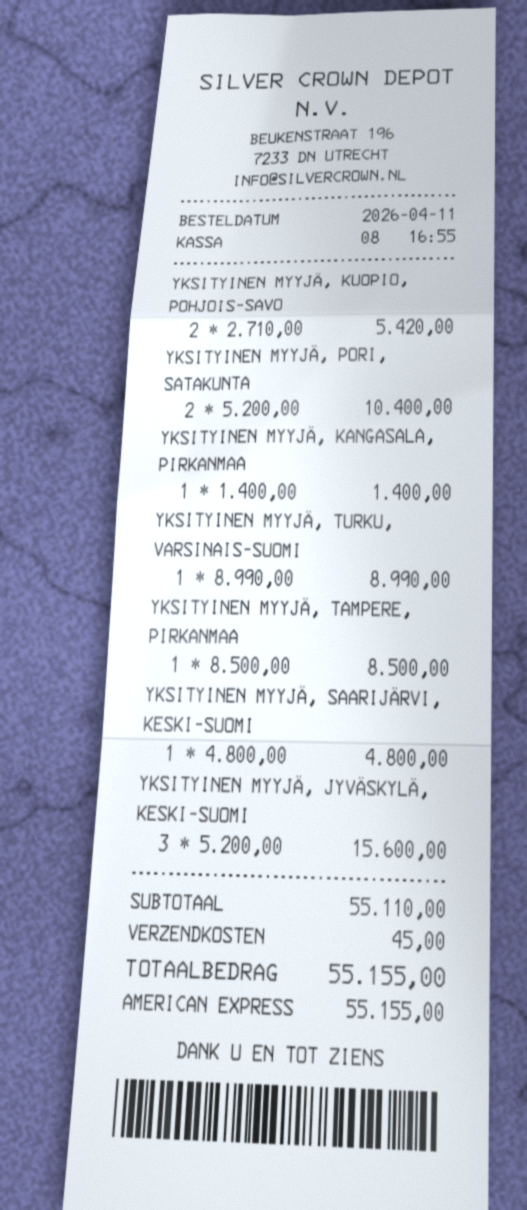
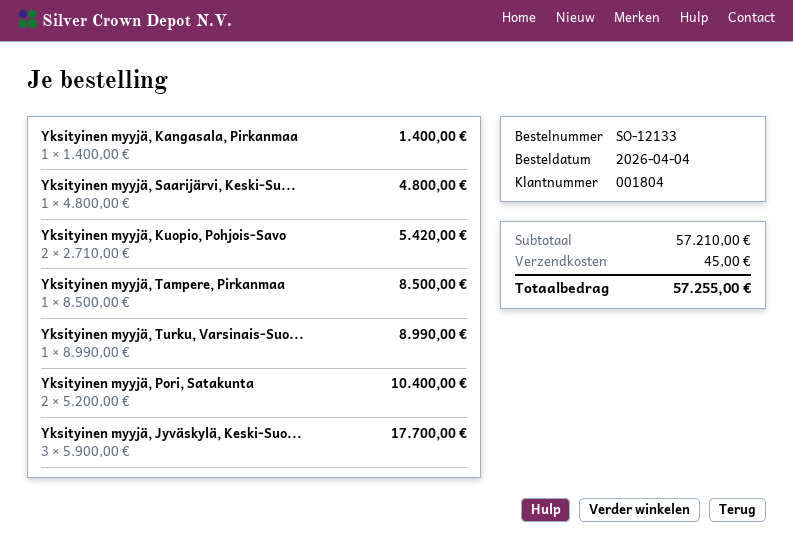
order date: 2026-04-11 -> 2026-04-04
YKSITYINEN MYYJÄ, JYVÄSKYLÄ, KESKI-SUOMI: 3 x 5200.00 = 15600.00 -> 3 x 5900.00 = 17700.00
subtotal: 55110.00 -> 57210.00
total: 55155.00 -> 57255.00

